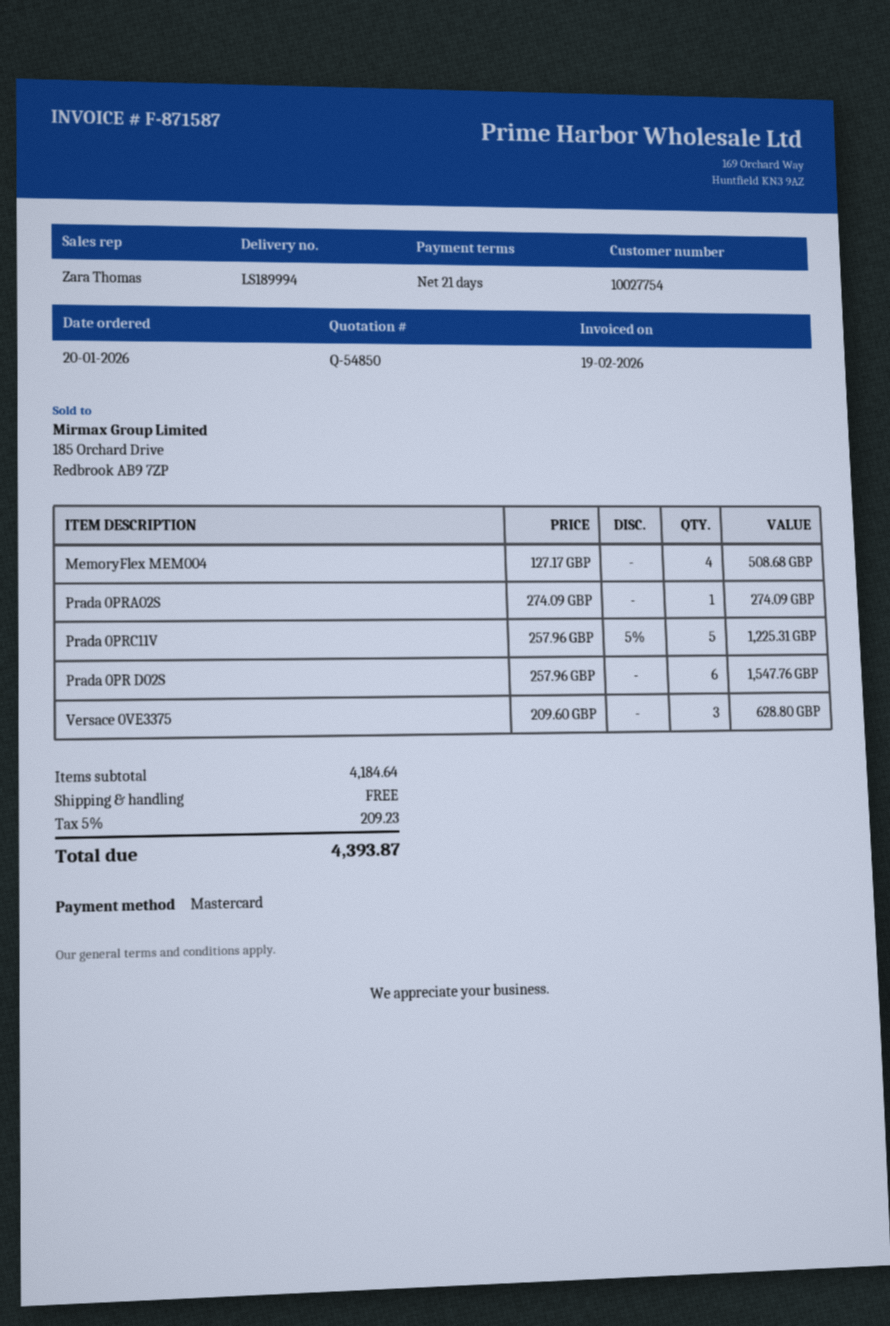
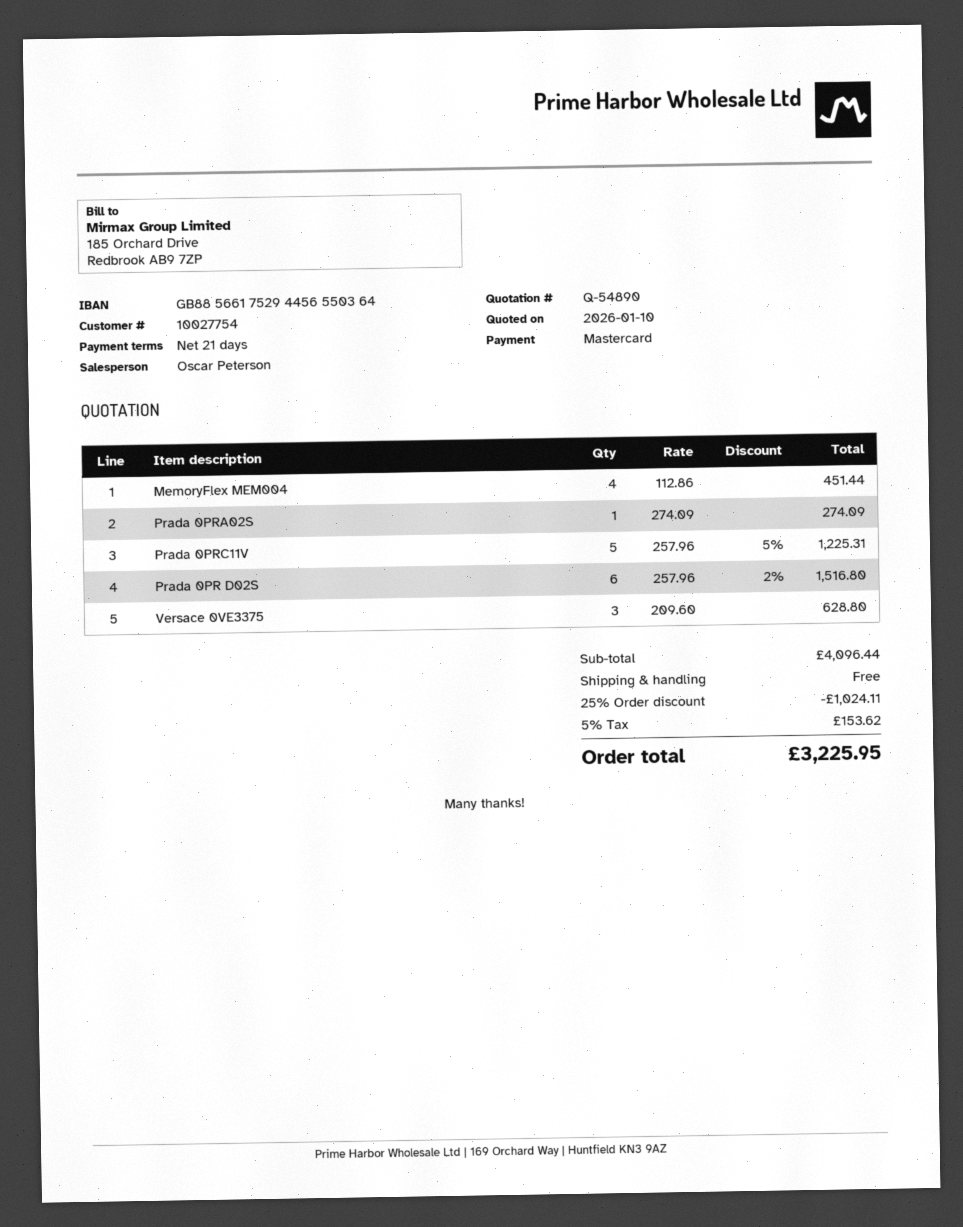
quote number: Q-54850 -> Q-54890
sales rep: Zara Thomas -> Oscar Peterson
MemoryFlex MEM004: 4 x 127.17 = 508.68 -> 4 x 112.86 = 451.44
Prada 0PR D02S: 6 x 257.96 = 1547.76 -> 6 x 257.96 - 2% = 1516.80
subtotal: 4184.64 -> 4096.44
discount: none -> 25% = 1024.11
tax: 5% = 209.23 -> 5% = 153.62
total: 4393.87 -> 3225.95

